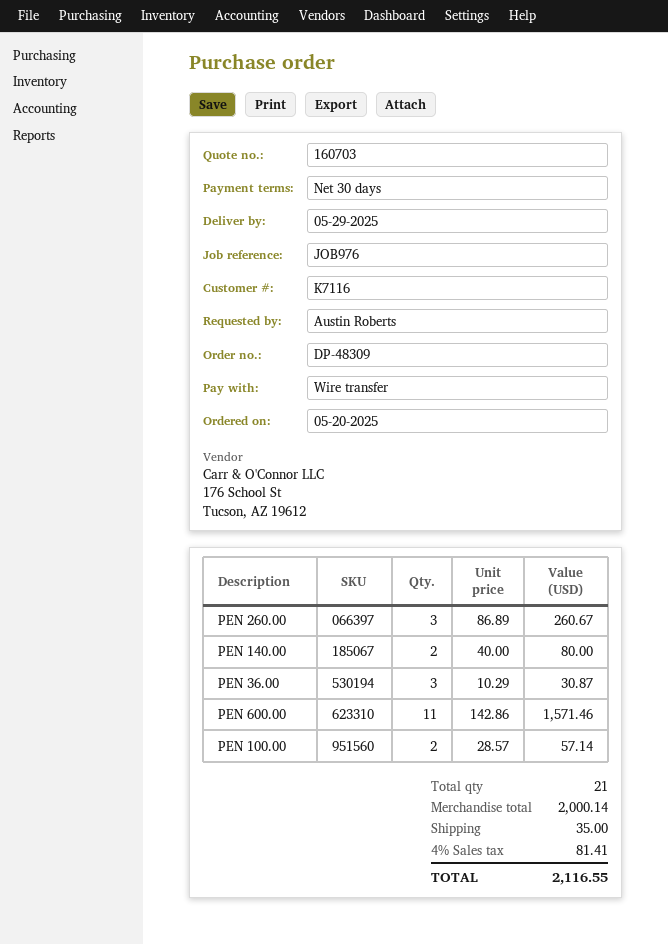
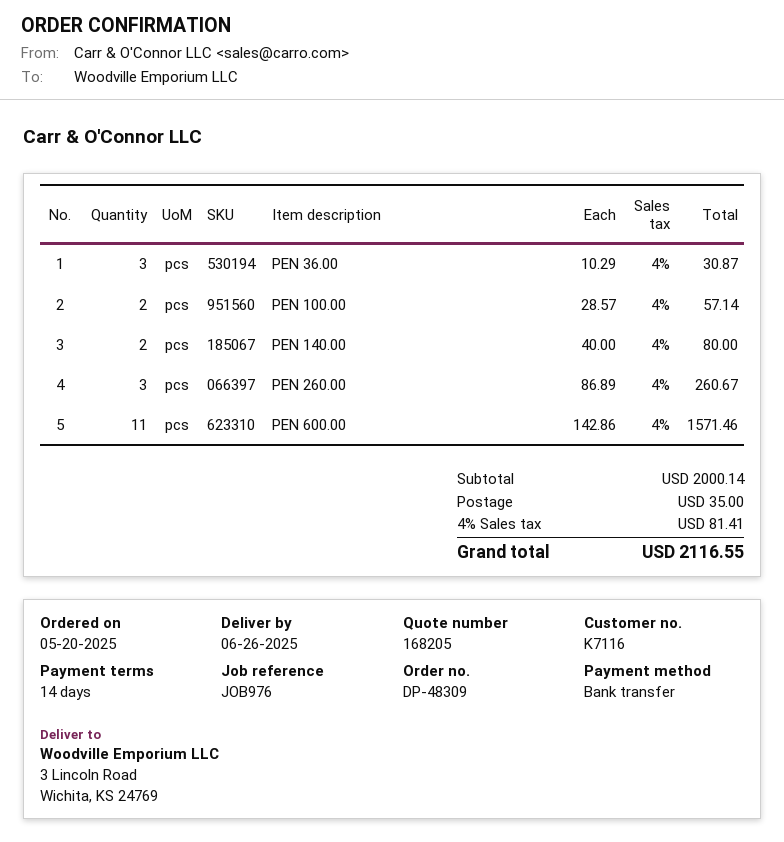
quote number: 160703 -> 168205
delivery date: 2025-05-29 -> 2025-06-26
payment terms: 30 days -> 14 days

